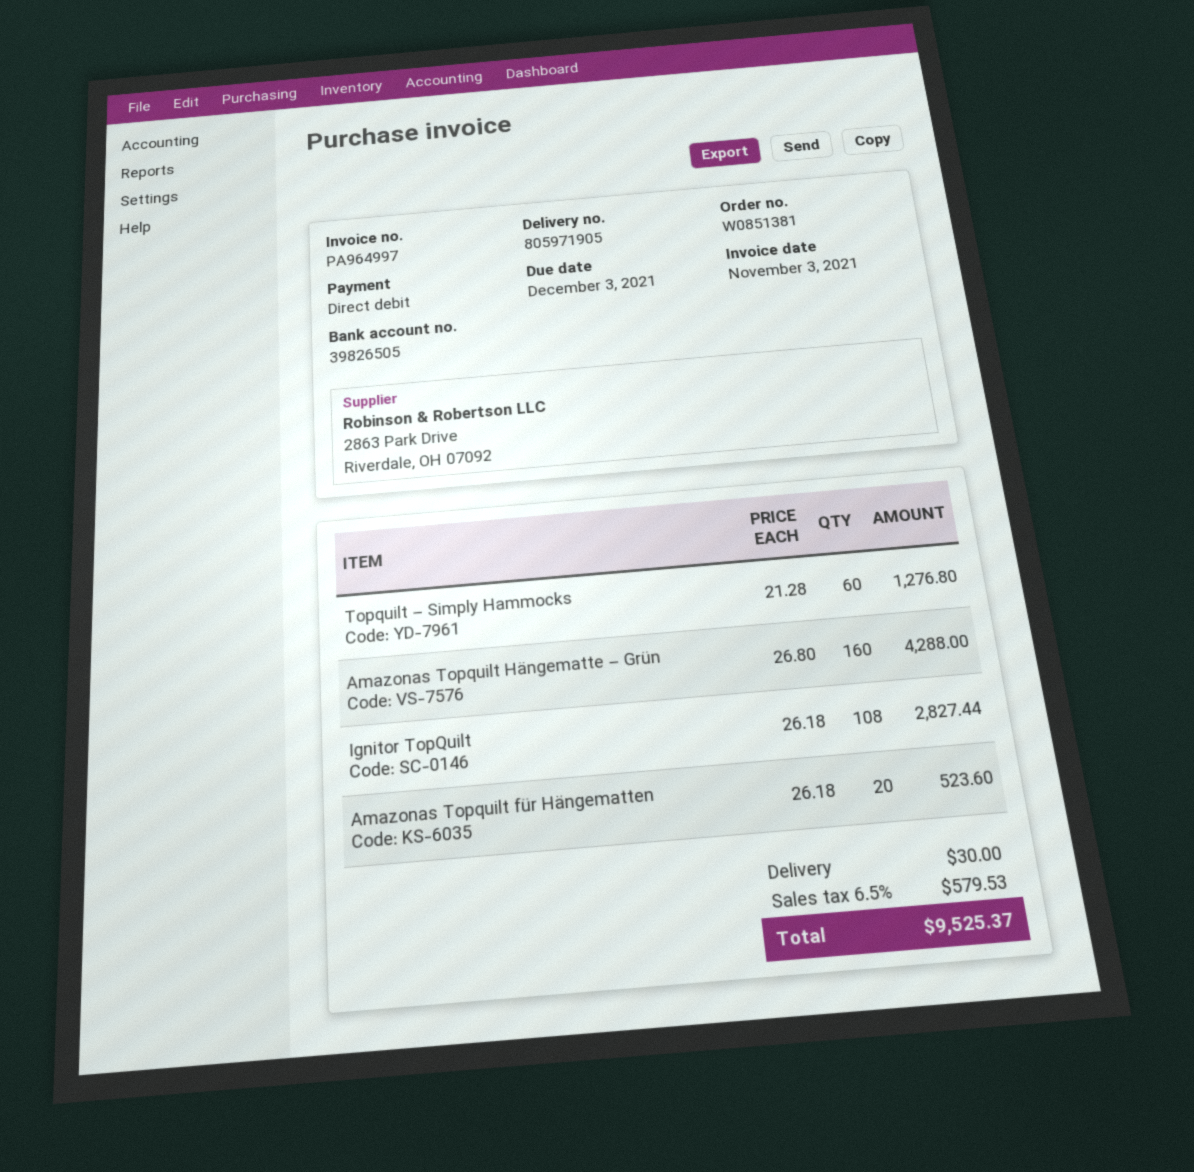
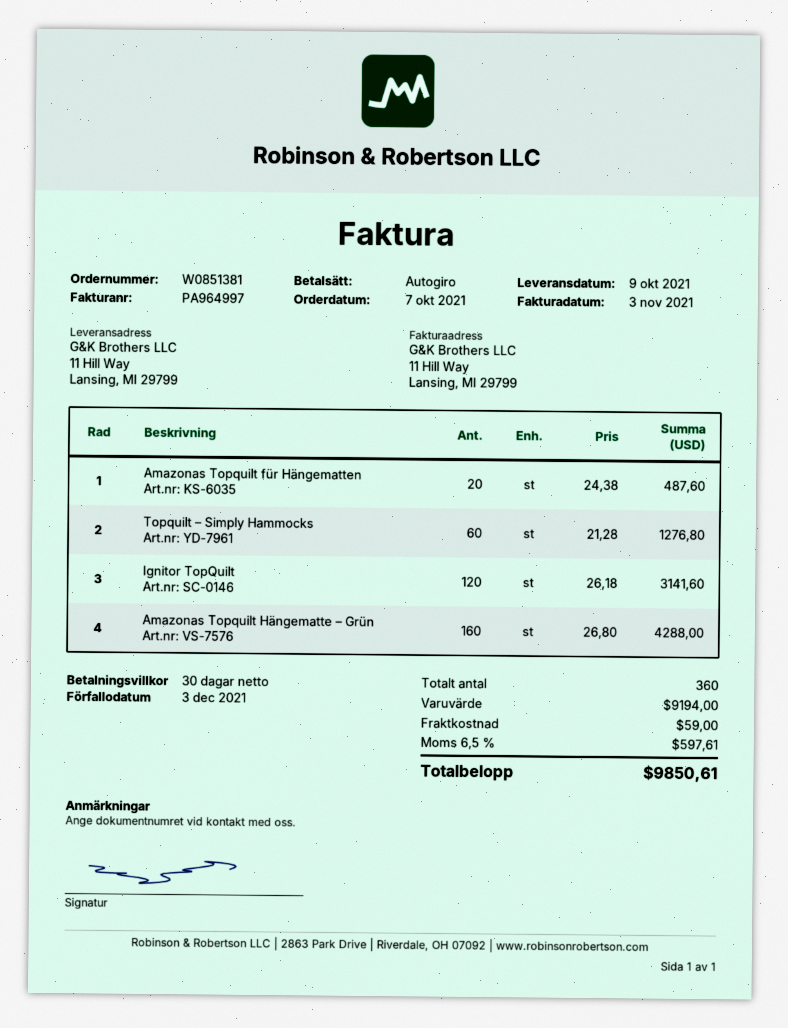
Ignitor TopQuilt: 108 x 26.18 = 2827.44 -> 120 x 26.18 = 3141.60
Amazonas Topquilt für Hängematten: 20 x 26.18 = 523.60 -> 20 x 24.38 = 487.60
shipping: 30.00 -> 59.00
tax: 6.5% = 579.53 -> 6.5% = 597.61
total: 9525.37 -> 9850.61

